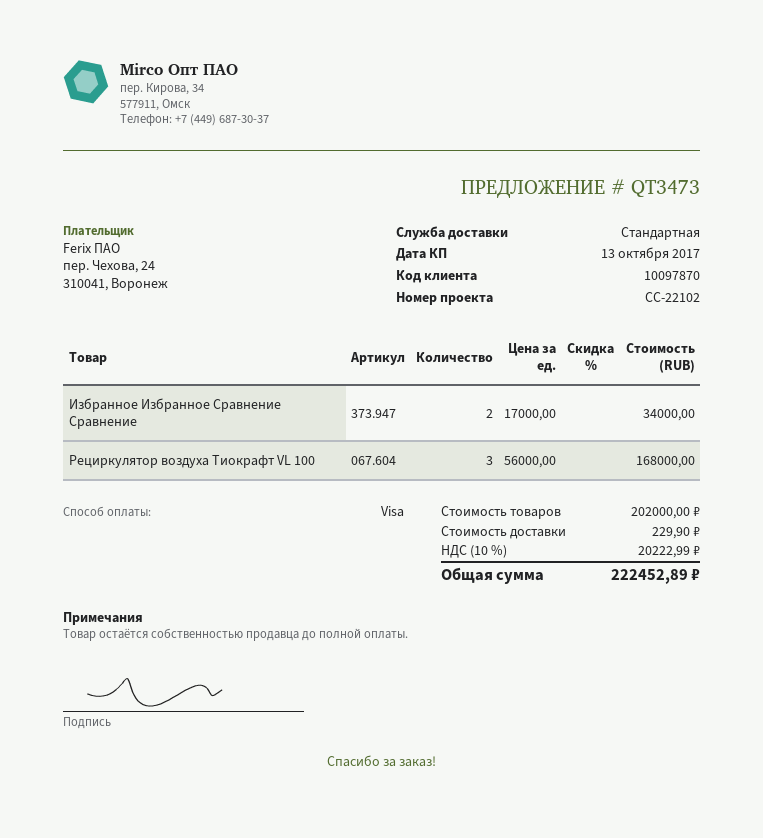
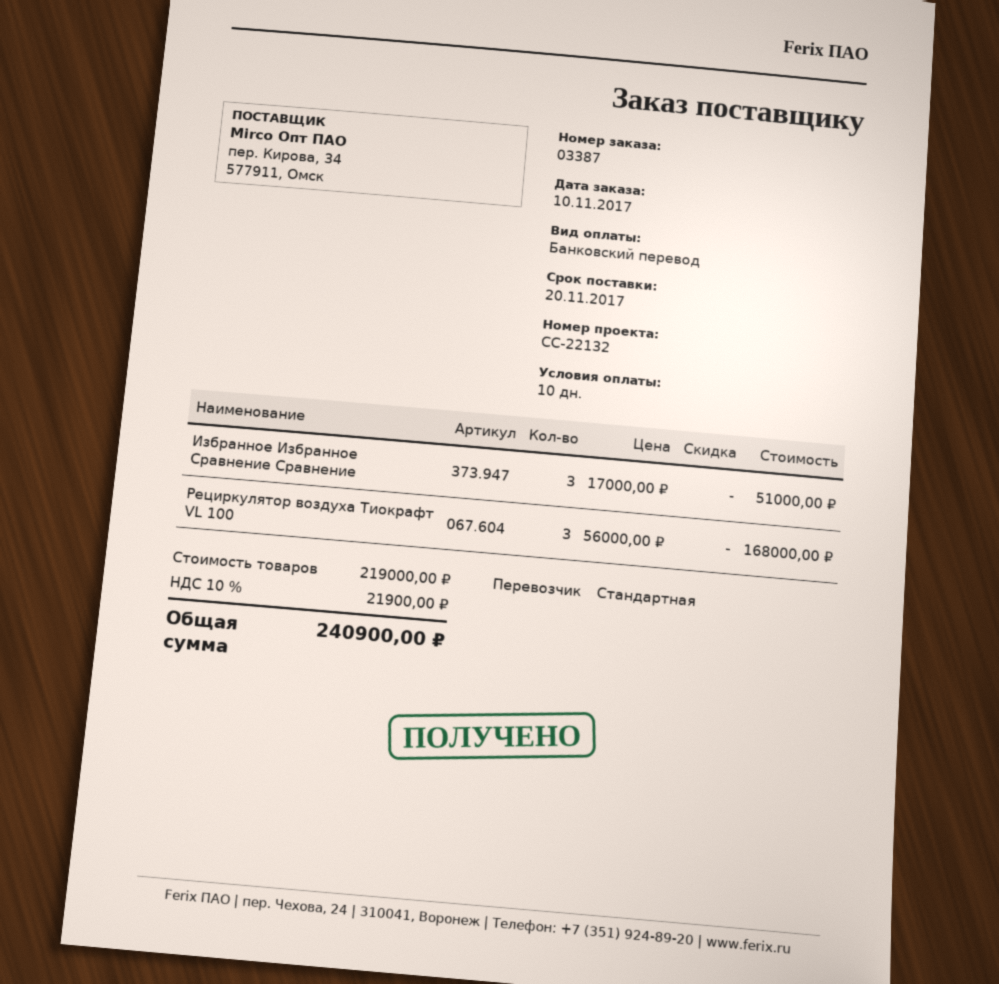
reference: CC-22102 -> CC-22132
payment method: Visa -> bank transfer
Избранное Избранное Сравнение Сравнение: 2 x 17000.00 = 34000.00 -> 3 x 17000.00 = 51000.00
subtotal: 202000.00 -> 219000.00
shipping: 229.90 -> none
tax: 10% = 20222.99 -> 10% = 21900.00
total: 222452.89 -> 240900.00

